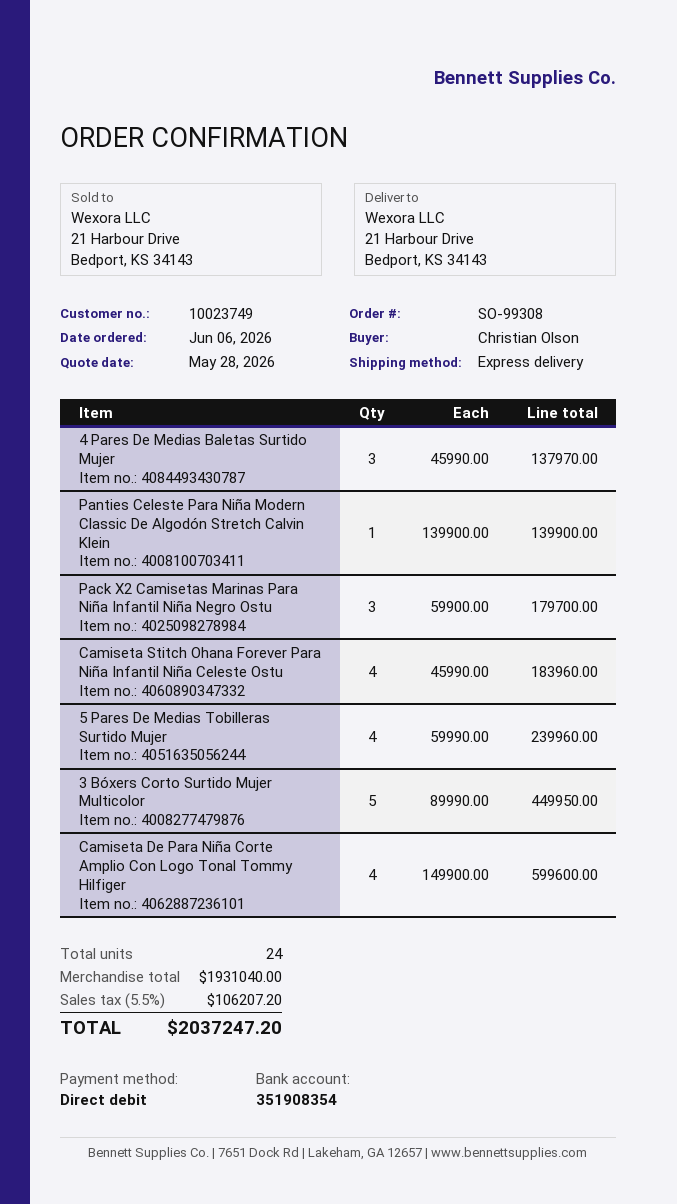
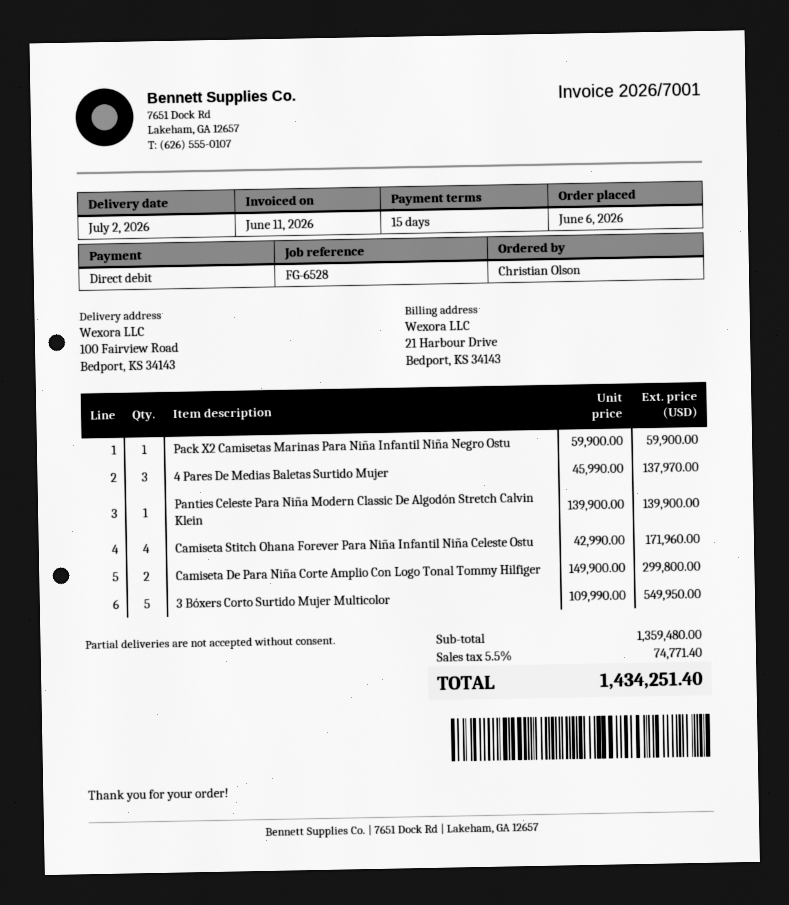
ship to: 21 Harbour Drive, Bedport, KS 34143 -> 100 Fairview Road, Bedport, KS 34143
Pack X2 Camisetas Marinas Para Niña Infantil Niña Negro Ostu: 3 x 59900.00 = 179700.00 -> 1 x 59900.00 = 59900.00
Camiseta Stitch Ohana Forever Para Niña Infantil Niña Celeste Ostu: 4 x 45990.00 = 183960.00 -> 4 x 42990.00 = 171960.00
5 Pares De Medias Tobilleras Surtido Mujer: 4 x 59990.00 = 239960.00 -> none
3 Bóxers Corto Surtido Mujer Multicolor: 5 x 89990.00 = 449950.00 -> 5 x 109990.00 = 549950.00
Camiseta De Para Niña Corte Amplio Con Logo Tonal Tommy Hilfiger: 4 x 149900.00 = 599600.00 -> 2 x 149900.00 = 299800.00
subtotal: 1931040.00 -> 1359480.00
tax: 5.5% = 106207.20 -> 5.5% = 74771.40
total: 2037247.20 -> 1434251.40

